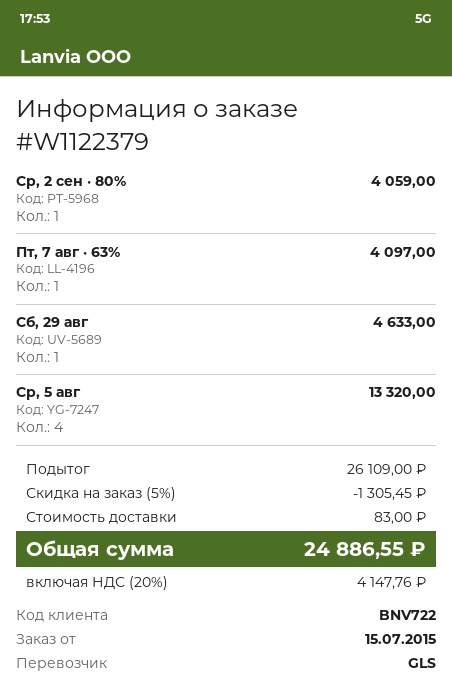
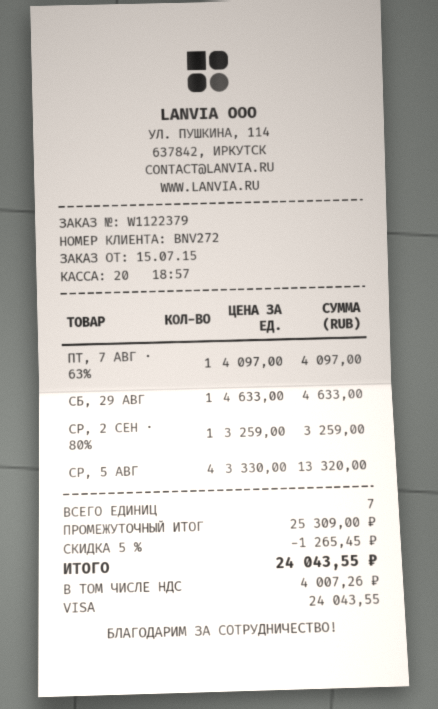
customer number: BNV722 -> BNV272
Ср, 2 сен · 80%: 1 for 4059.00 -> 1 for 3259.00
subtotal: 26109.00 -> 25309.00
discount: 5% = 1305.45 -> 5% = 1265.45
shipping: 83.00 -> none
tax: 4147.76 -> 4007.26
total: 24886.55 -> 24043.55

